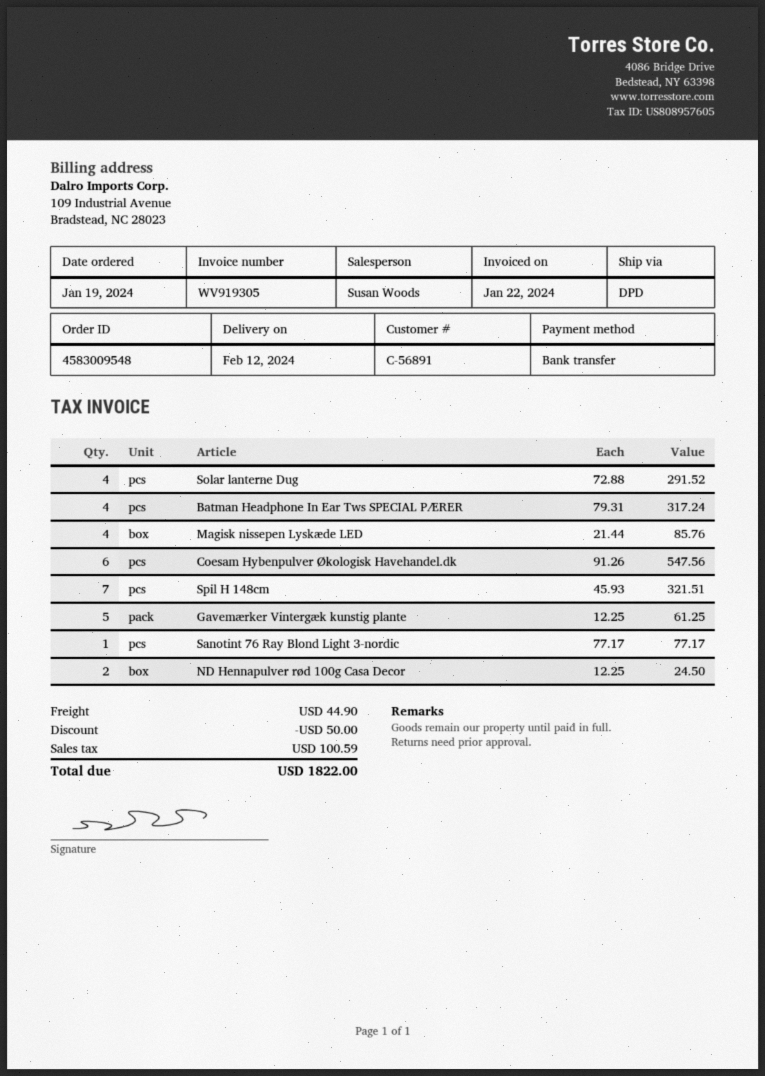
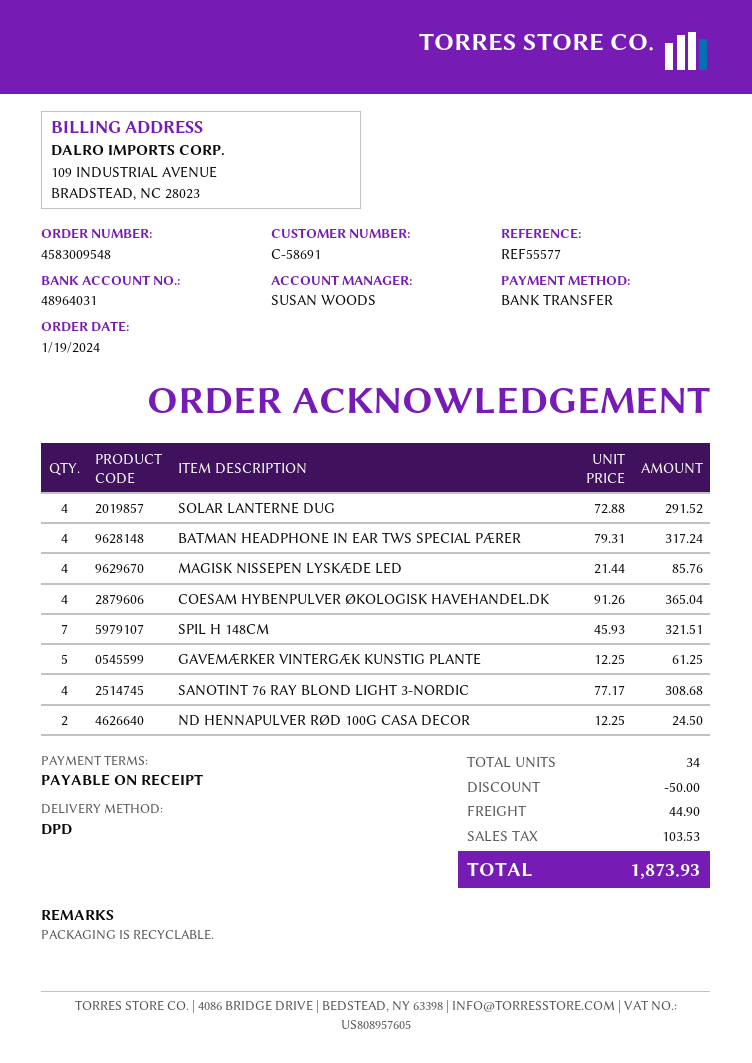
customer number: C-56891 -> C-58691
Coesam Hybenpulver Økologisk Havehandel.dk: 6 x 91.26 = 547.56 -> 4 x 91.26 = 365.04
Sanotint 76 Ray Blond Light 3-nordic: 1 x 77.17 = 77.17 -> 4 x 77.17 = 308.68
tax: 100.59 -> 103.53
total: 1822.00 -> 1873.93

